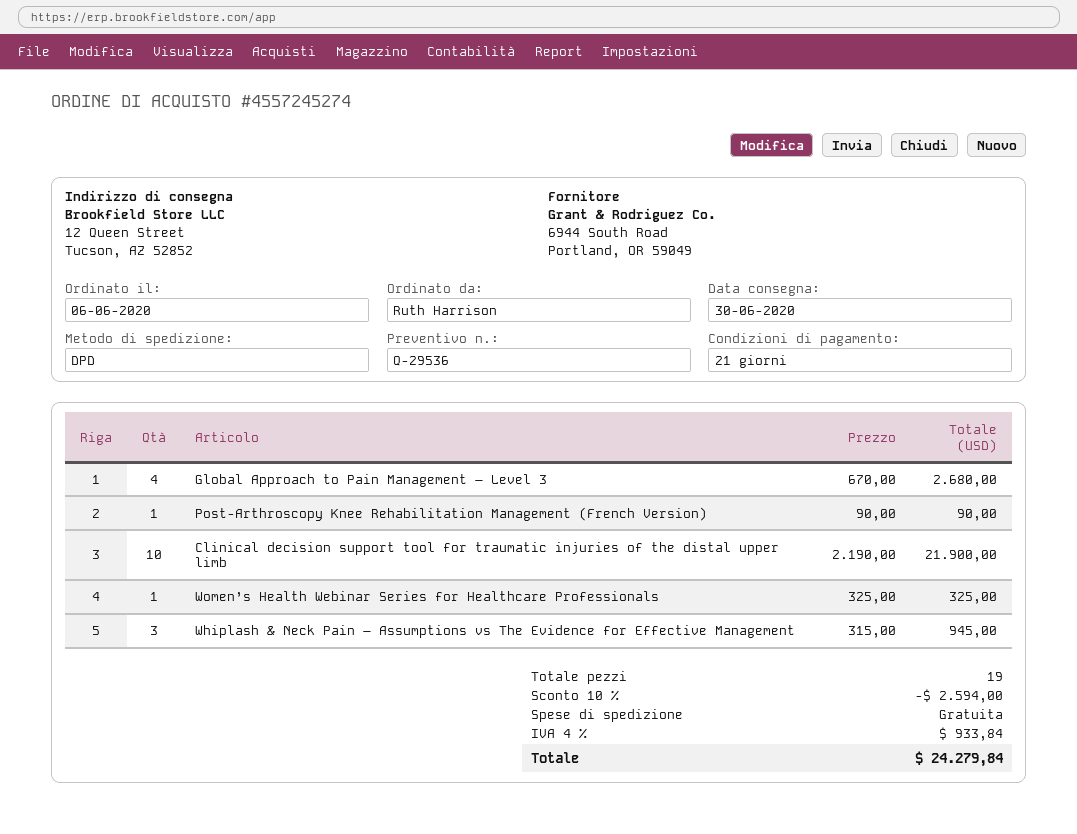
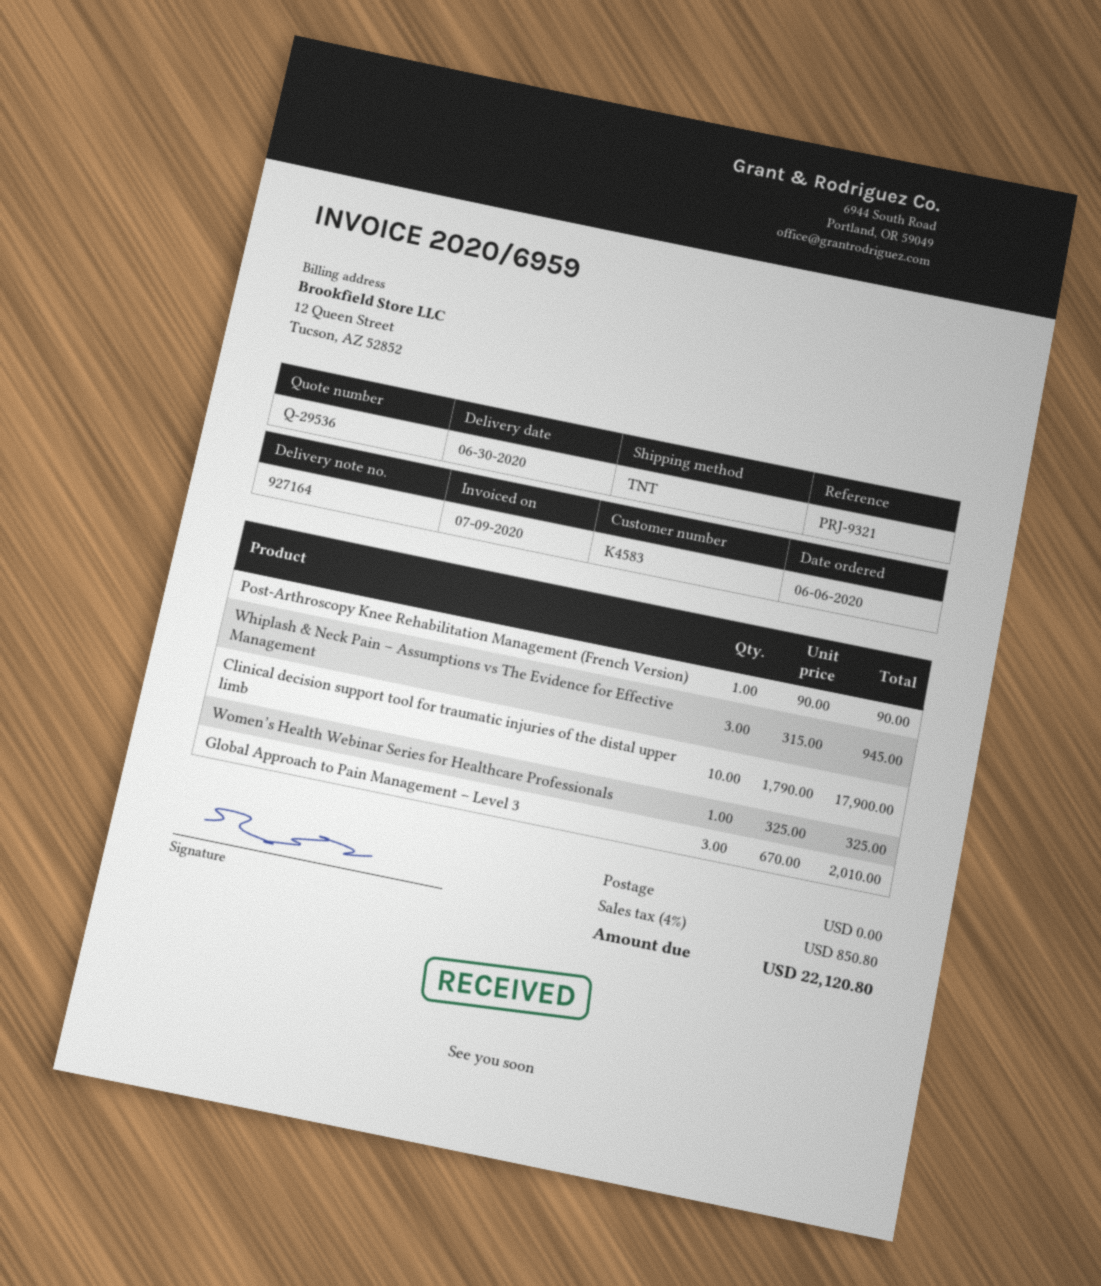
shipping method: DPD -> TNT
Global Approach to Pain Management – Level 3: 4 x 670.00 = 2680.00 -> 3 x 670.00 = 2010.00
Clinical decision support tool for traumatic injuries of the distal upper limb: 10 x 2190.00 = 21900.00 -> 10 x 1790.00 = 17900.00
discount: 10% = 2594.00 -> none
tax: 4% = 933.84 -> 4% = 850.80
total: 24279.84 -> 22120.80

